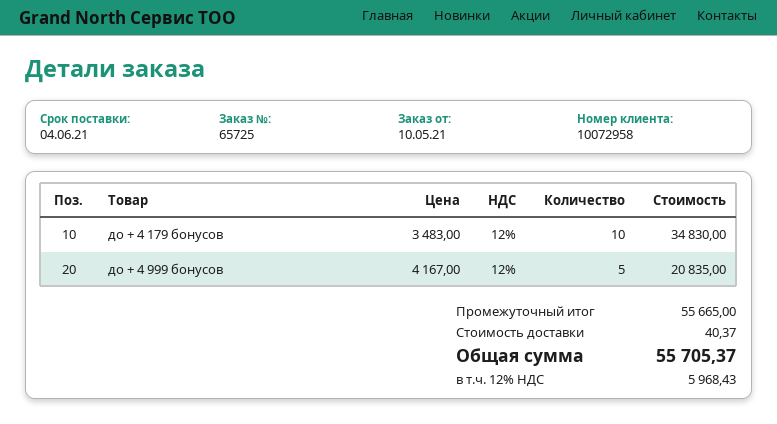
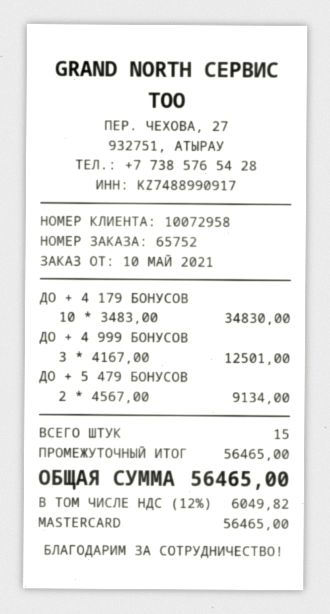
order number: 65725 -> 65752
до + 4 999 бонусов: 5 x 4167.00 = 20835.00 -> 3 x 4167.00 = 12501.00
ДО + 5 479 БОНУСОВ: none -> 2 x 4567.00 = 9134.00
subtotal: 55665.00 -> 56465.00
shipping: 40.37 -> none
tax: 12% = 5968.43 -> 12% = 6049.82
total: 55705.37 -> 56465.00

